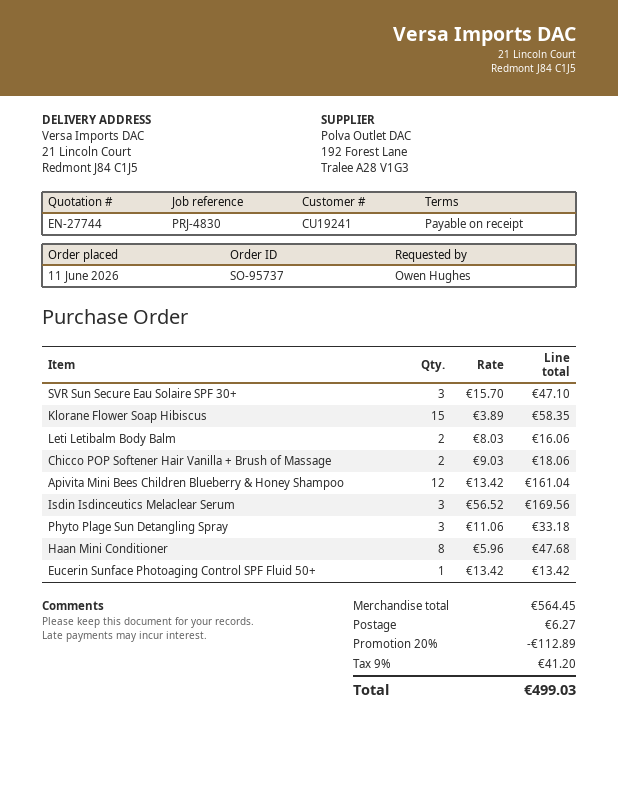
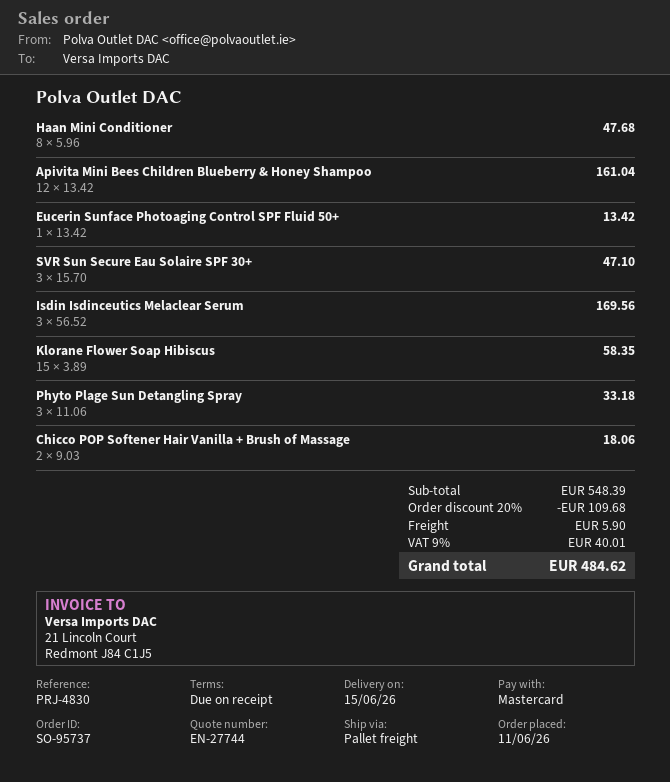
Leti Letibalm Body Balm: 2 x 8.03 = 16.06 -> none
subtotal: 564.45 -> 548.39
discount: 20% = 112.89 -> 20% = 109.68
shipping: 6.27 -> 5.90
tax: 9% = 41.20 -> 9% = 40.01
total: 499.03 -> 484.62

